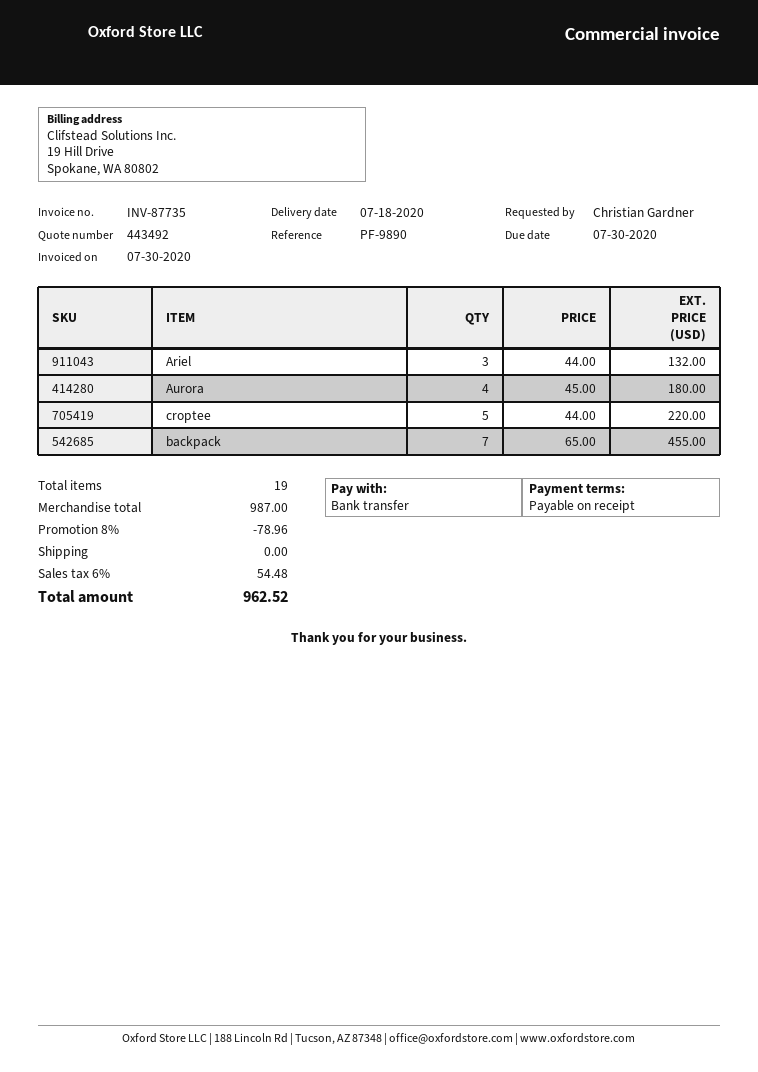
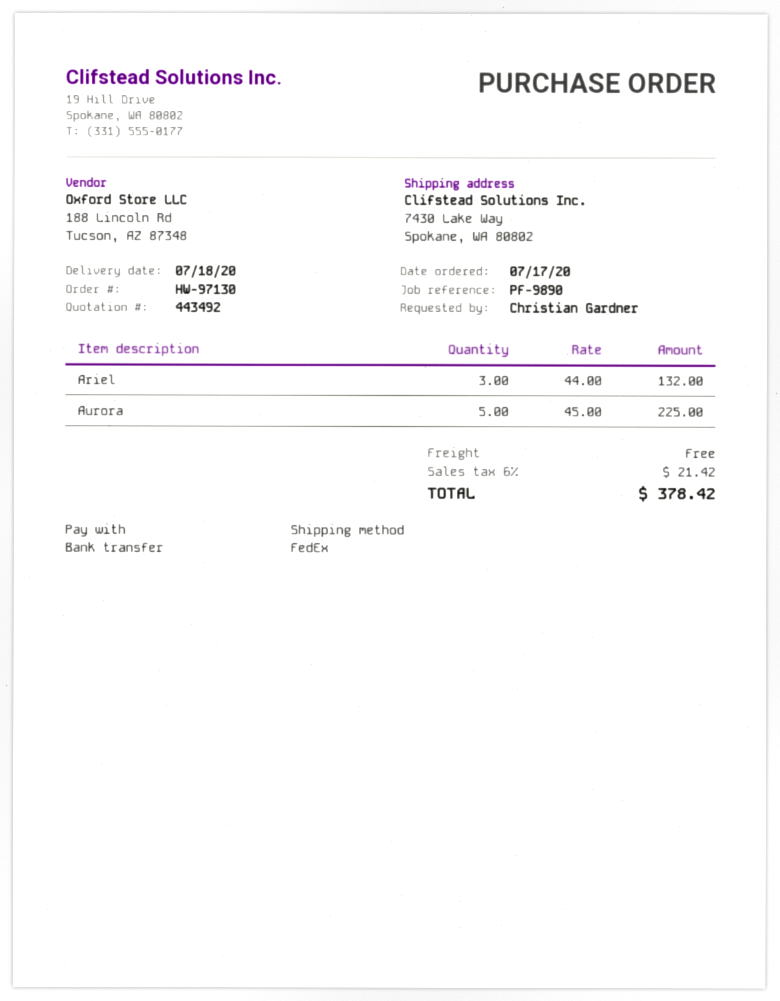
Aurora: 4 x 45.00 = 180.00 -> 5 x 45.00 = 225.00
croptee: 5 x 44.00 = 220.00 -> none
backpack: 7 x 65.00 = 455.00 -> none
discount: 8% = 78.96 -> none
tax: 6% = 54.48 -> 6% = 21.42
total: 962.52 -> 378.42

